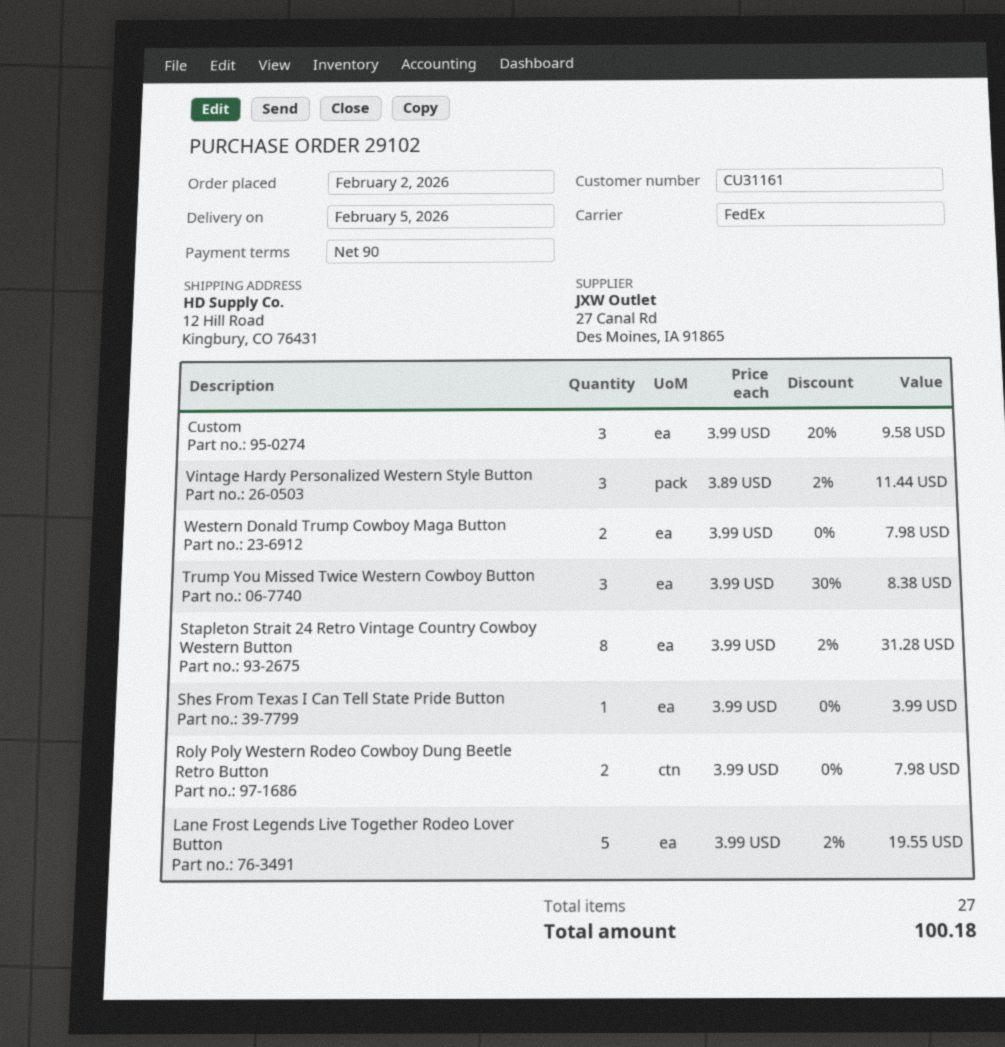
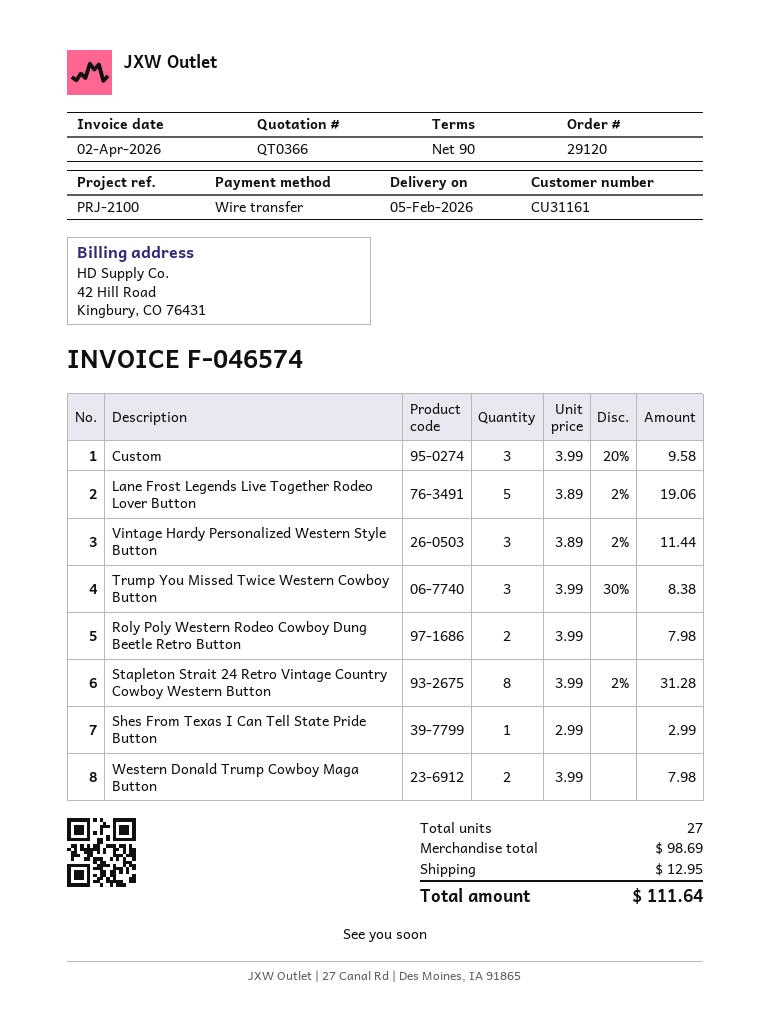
order number: 29102 -> 29120
Shes From Texas I Can Tell State Pride Button: 1 x 3.99 = 3.99 -> 1 x 2.99 = 2.99
Lane Frost Legends Live Together Rodeo Lover Button: 5 x 3.99 - 2% = 19.55 -> 5 x 3.89 - 2% = 19.06
shipping: none -> 12.95
total: 100.18 -> 111.64

